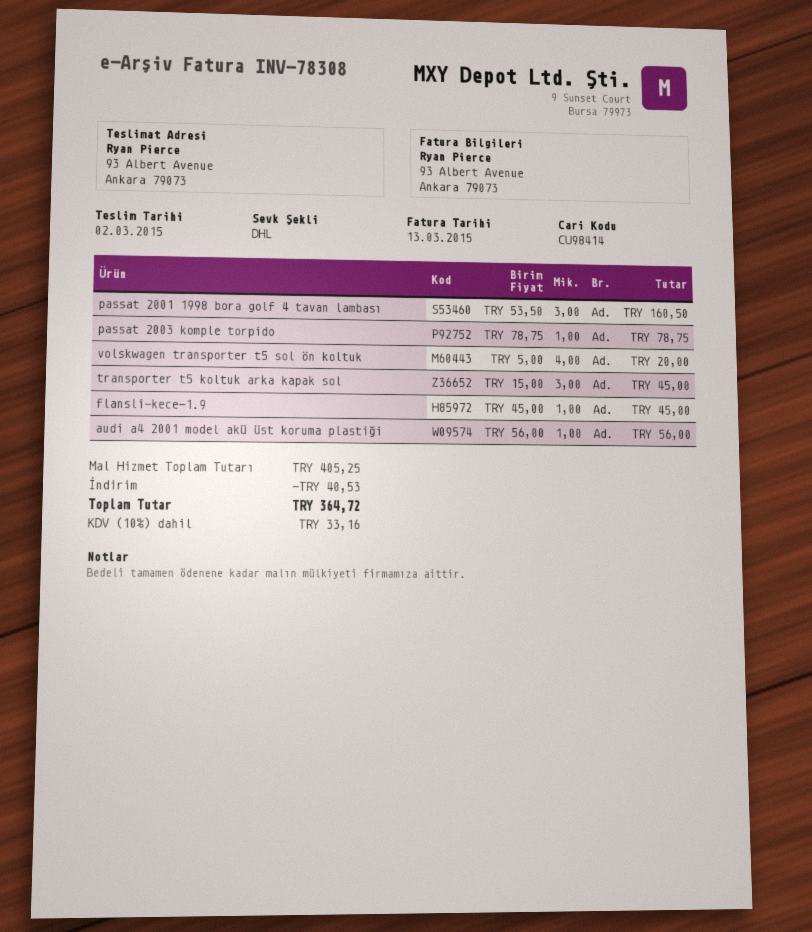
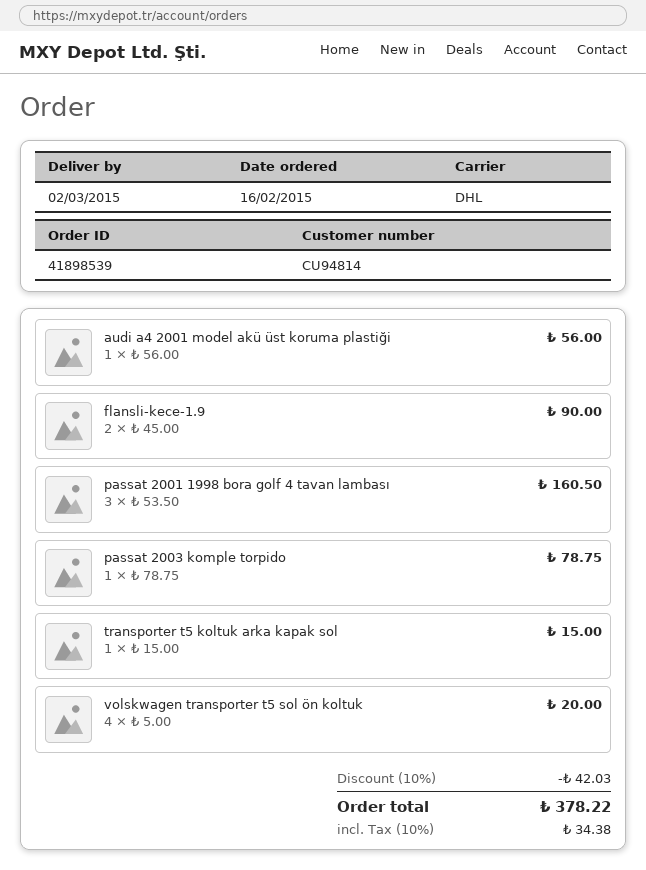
customer number: CU98414 -> CU94814
transporter t5 koltuk arka kapak sol: 3 x 15.00 = 45.00 -> 1 x 15.00 = 15.00
flansli-kece-1.9: 1 x 45.00 = 45.00 -> 2 x 45.00 = 90.00
discount: 40.53 -> 42.03
tax: 10% = 33.16 -> 10% = 34.38
total: 364.72 -> 378.22

